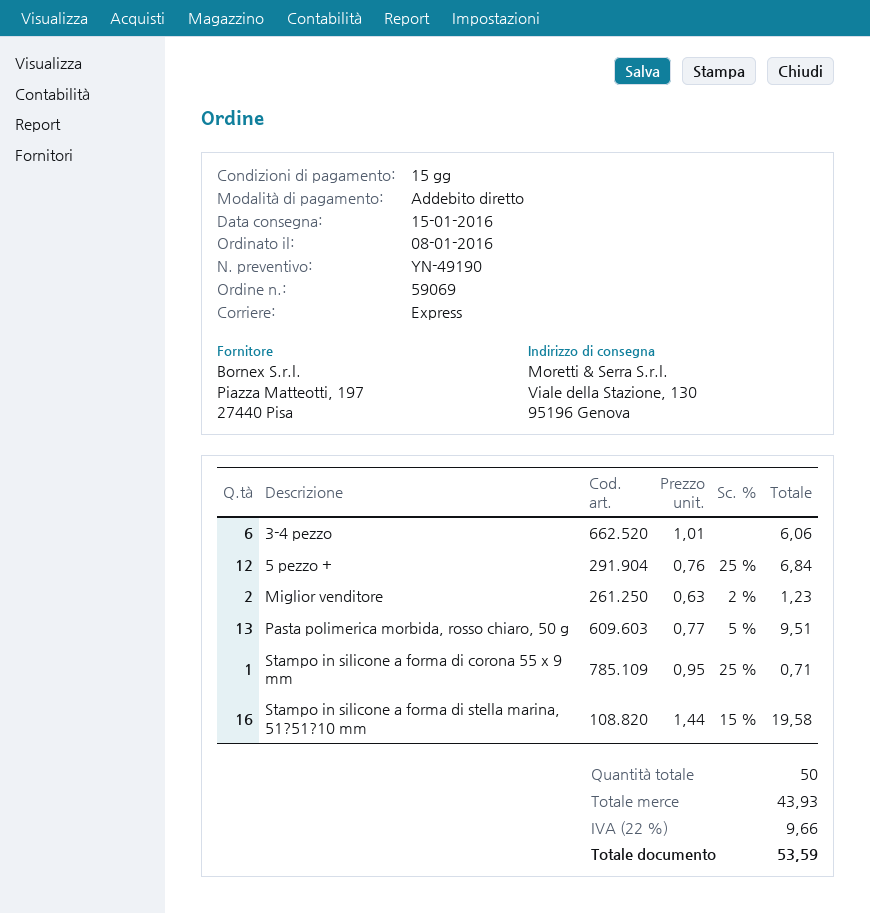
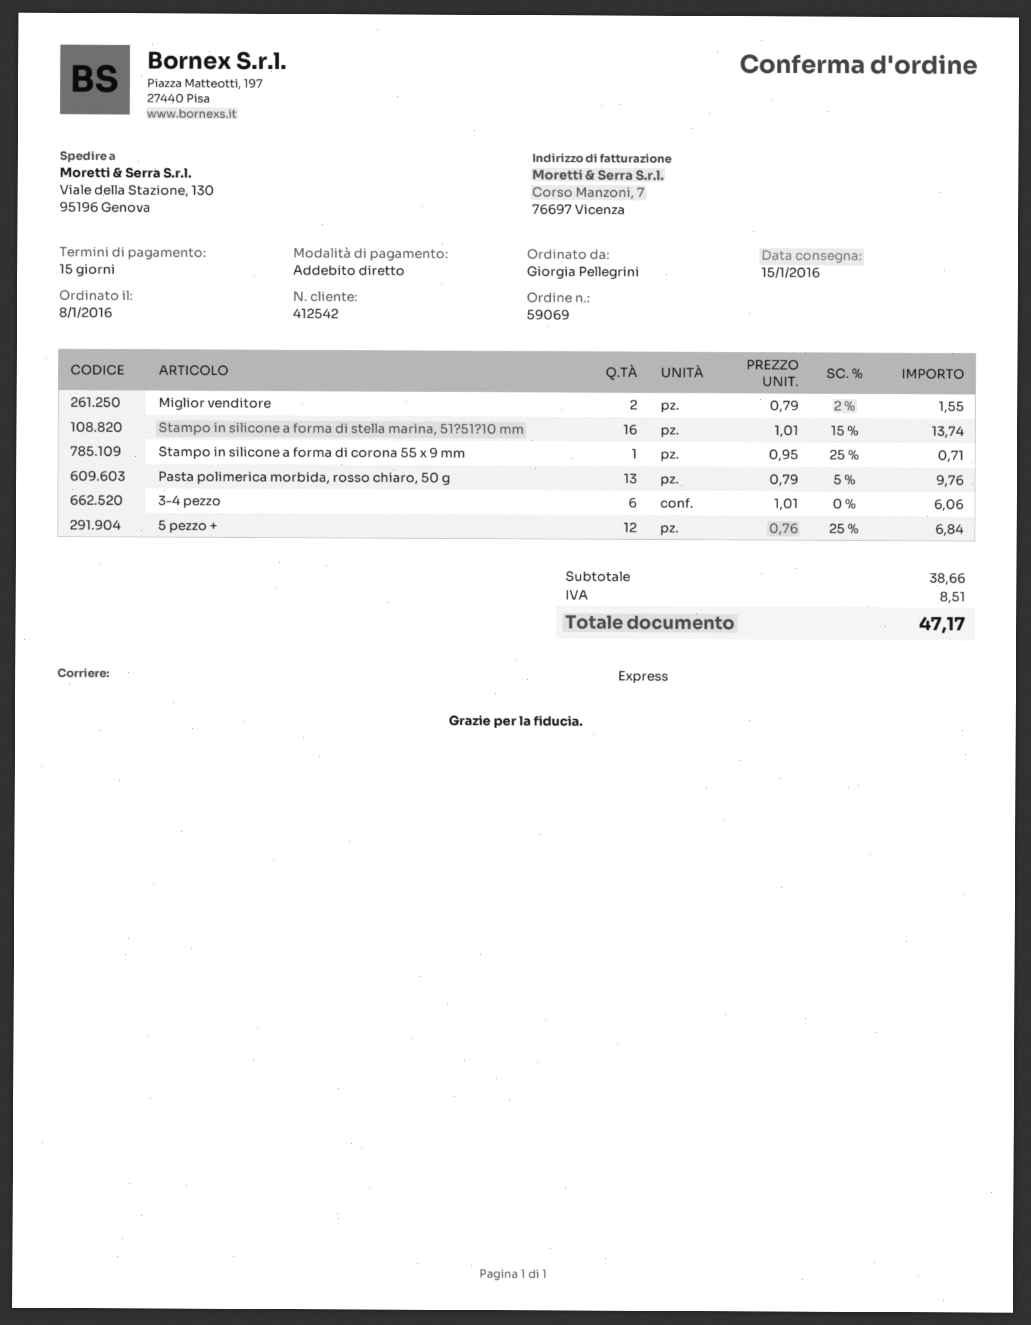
Miglior venditore: 2 x 0.63 - 2% = 1.23 -> 2 x 0.79 - 2% = 1.55
Pasta polimerica morbida, rosso chiaro, 50 g: 13 x 0.77 - 5% = 9.51 -> 13 x 0.79 - 5% = 9.76
Stampo in silicone a forma di stella marina, 51?51?10 mm: 16 x 1.44 - 15% = 19.58 -> 16 x 1.01 - 15% = 13.74
subtotal: 43.93 -> 38.66
tax: 9.66 -> 8.51
total: 53.59 -> 47.17

